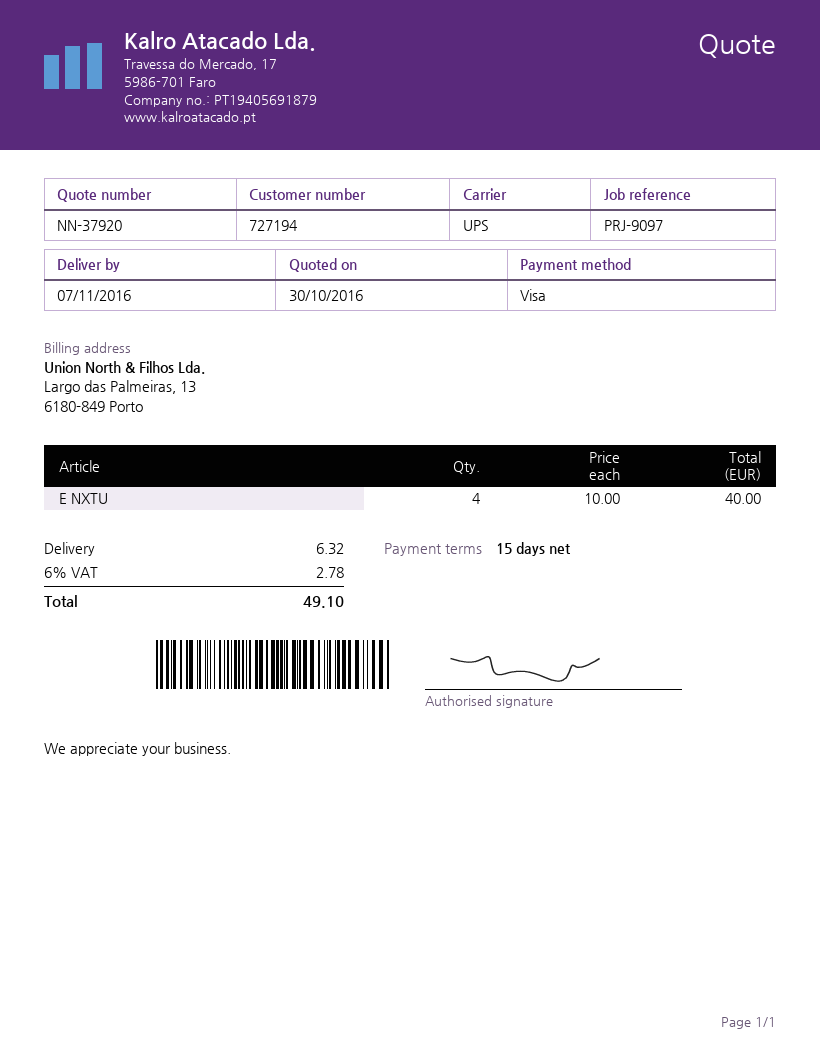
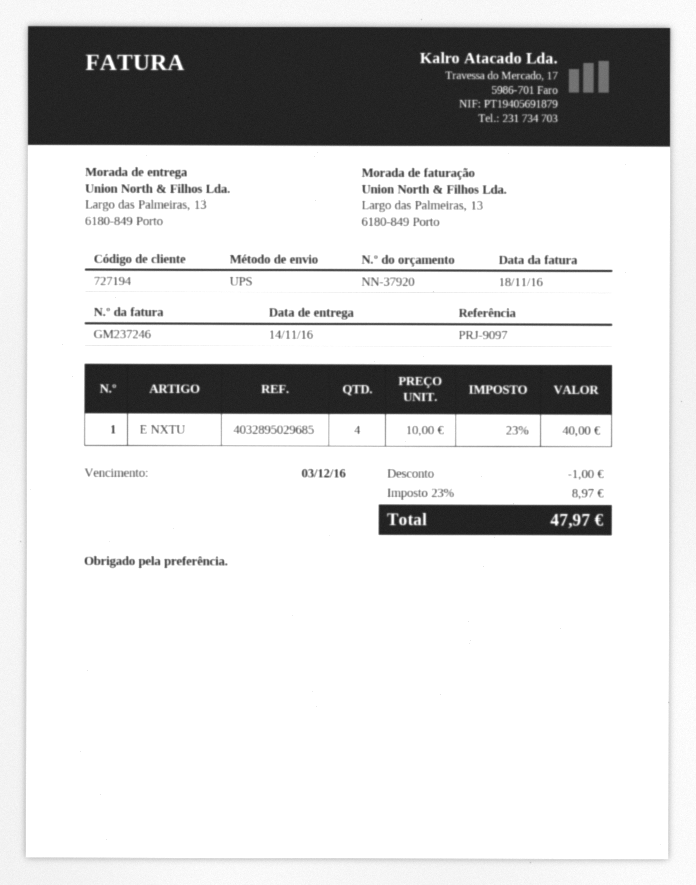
delivery date: 2016-11-07 -> 2016-11-14
discount: none -> 1.00
shipping: 6.32 -> none
tax: 6% = 2.78 -> 23% = 8.97
total: 49.10 -> 47.97

